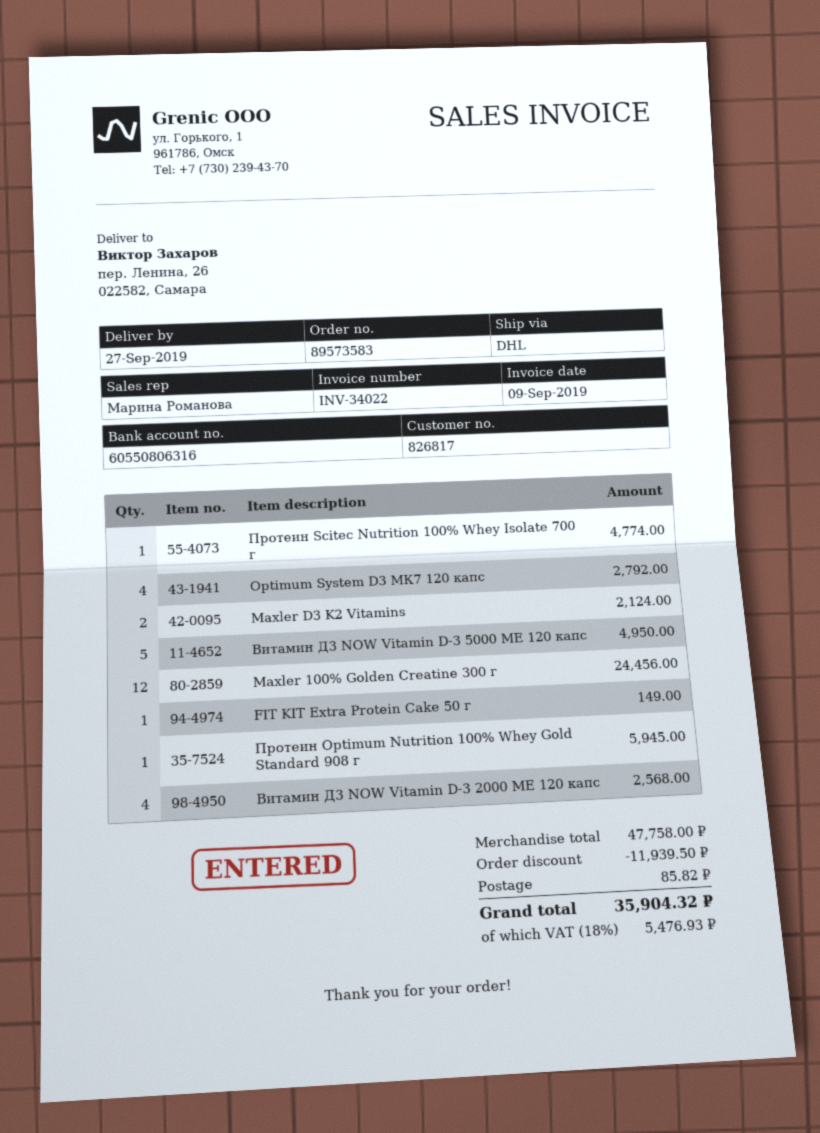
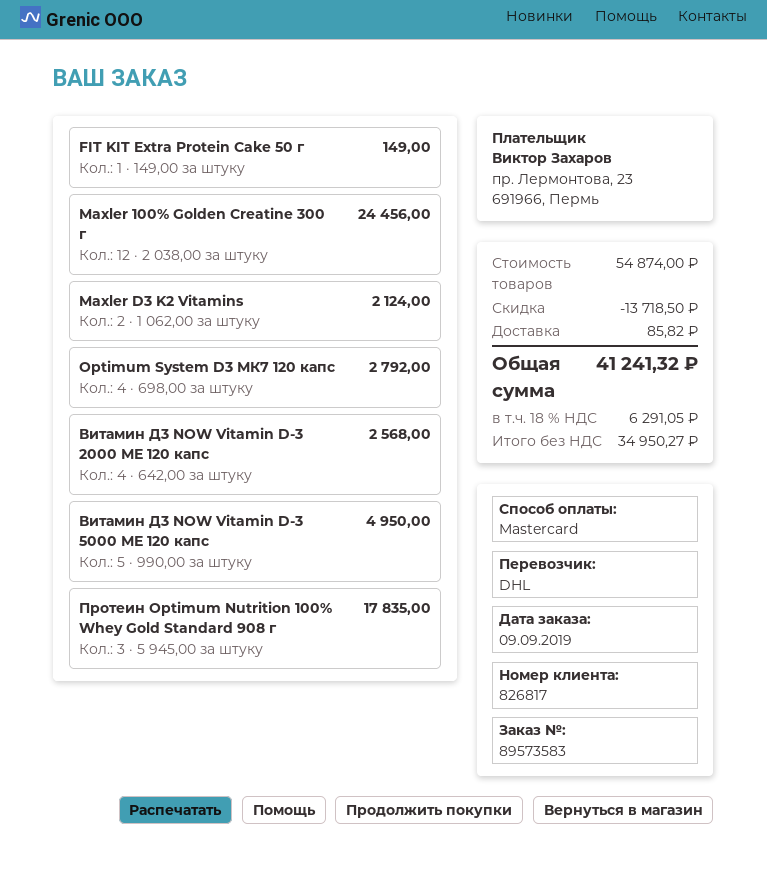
Протеин Scitec Nutrition 100% Whey Isolate 700 г: 1 for 4774.00 -> none
Протеин Optimum Nutrition 100% Whey Gold Standard 908 г: 1 for 5945.00 -> 3 for 17835.00
subtotal: 47758.00 -> 54874.00
discount: 11939.50 -> 13718.50
tax: 18% = 5476.93 -> 18% = 6291.05
total: 35904.32 -> 41241.32

